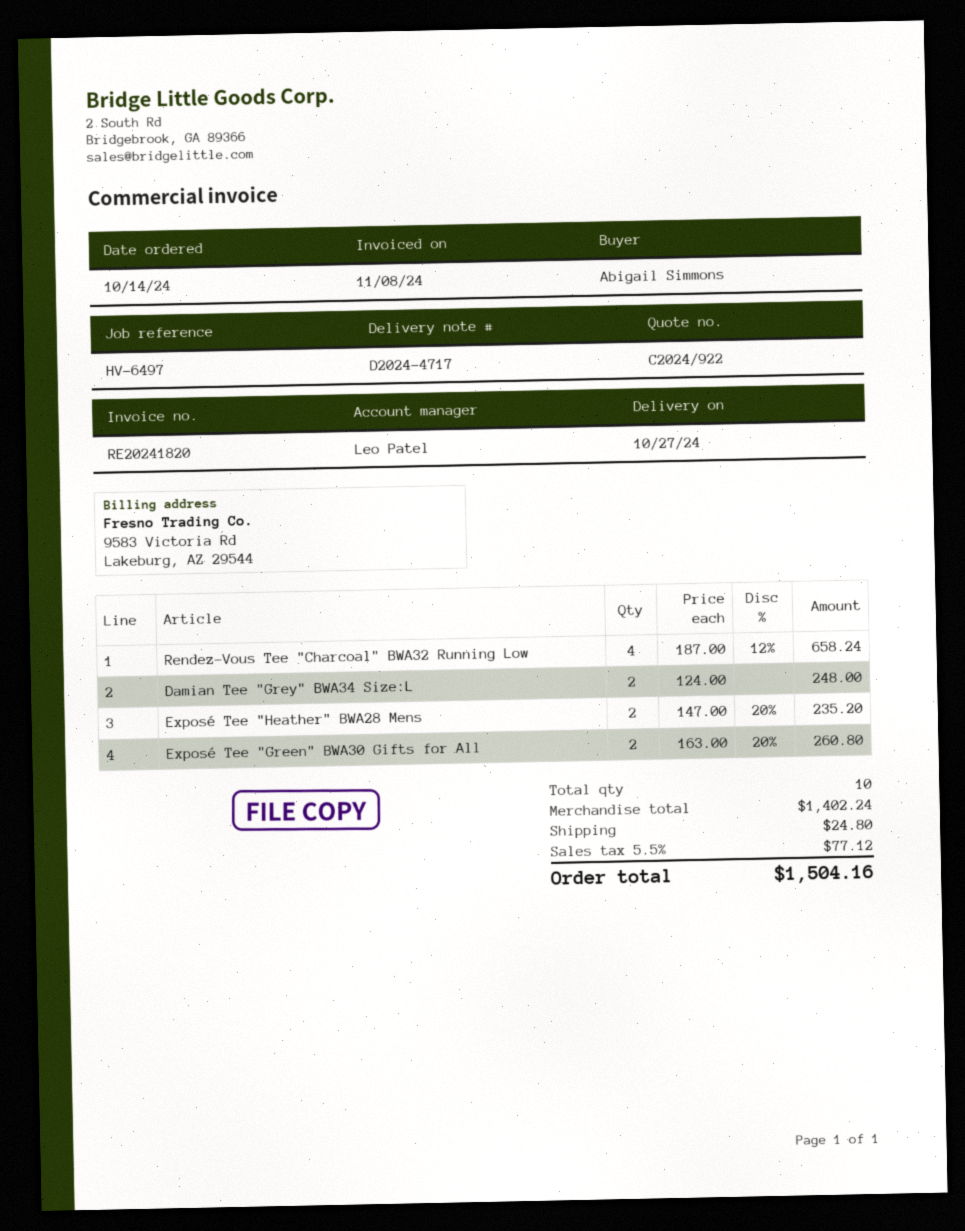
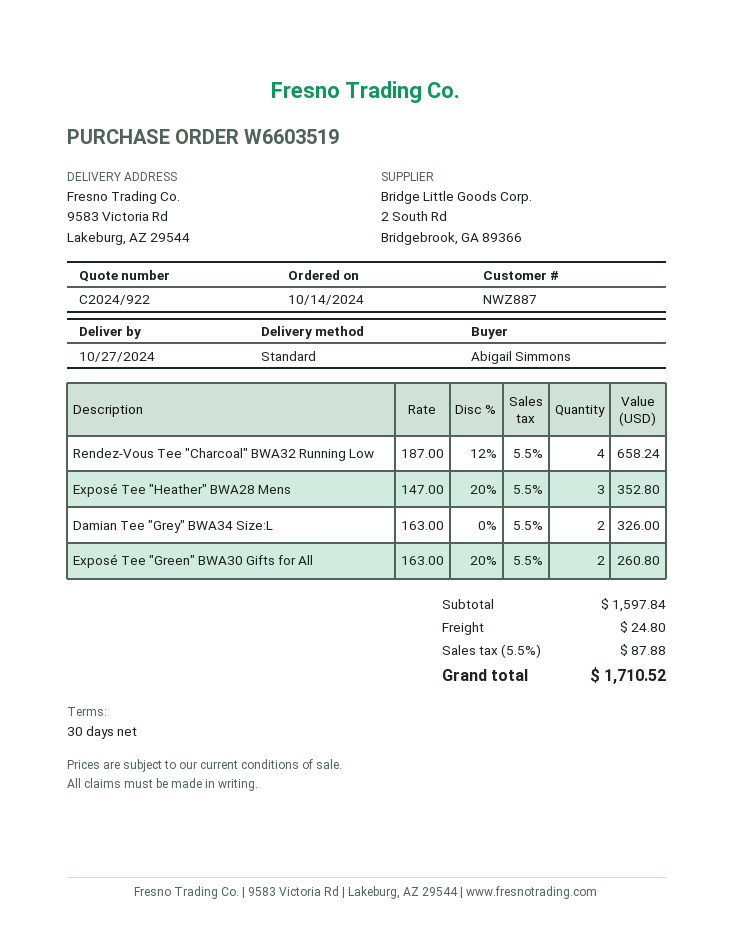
Damian Tee "Grey" BWA34 Size:L: 2 x 124.00 = 248.00 -> 2 x 163.00 = 326.00
Exposé Tee "Heather" BWA28 Mens: 2 x 147.00 - 20% = 235.20 -> 3 x 147.00 - 20% = 352.80
subtotal: 1402.24 -> 1597.84
tax: 5.5% = 77.12 -> 5.5% = 87.88
total: 1504.16 -> 1710.52

